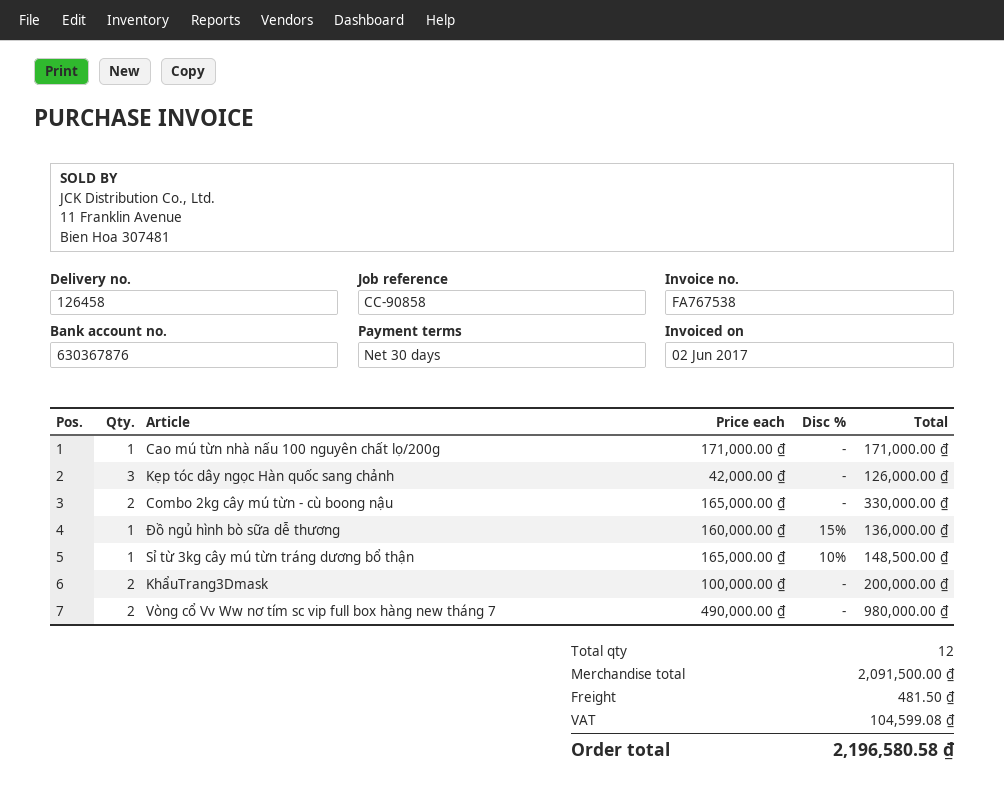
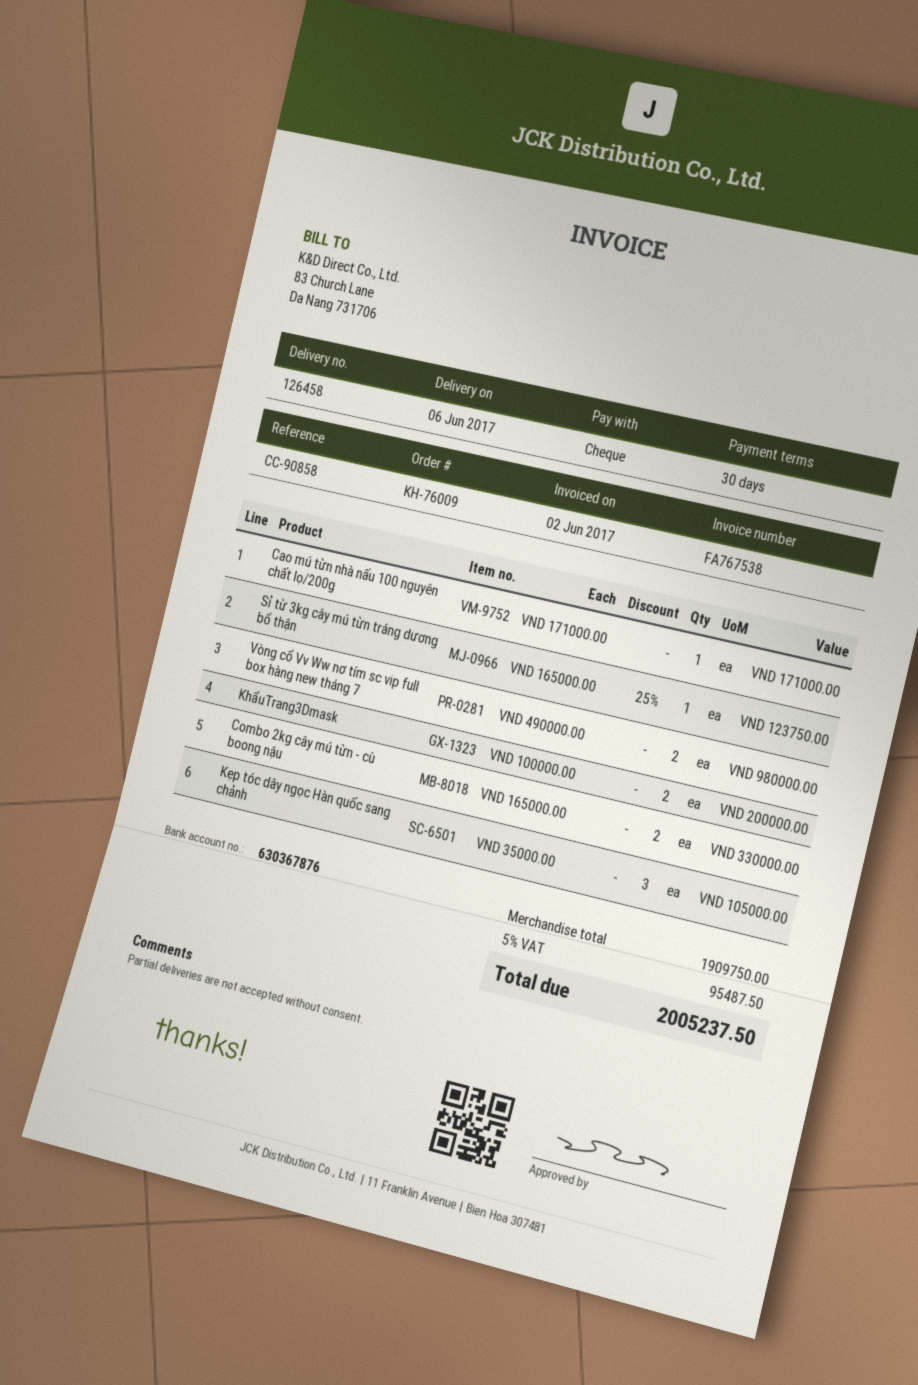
Kẹp tóc dây ngọc Hàn quốc sang chảnh: 3 x 42000.00 = 126000.00 -> 3 x 35000.00 = 105000.00
Đồ ngủ hình bò sữa dễ thương: 1 x 160000.00 - 15% = 136000.00 -> none
Sỉ từ 3kg cây mú từn tráng dương bổ thận: 1 x 165000.00 - 10% = 148500.00 -> 1 x 165000.00 - 25% = 123750.00
subtotal: 2091500.00 -> 1909750.00
shipping: 481.50 -> none
tax: 104599.08 -> 95487.50
total: 2196580.58 -> 2005237.50

